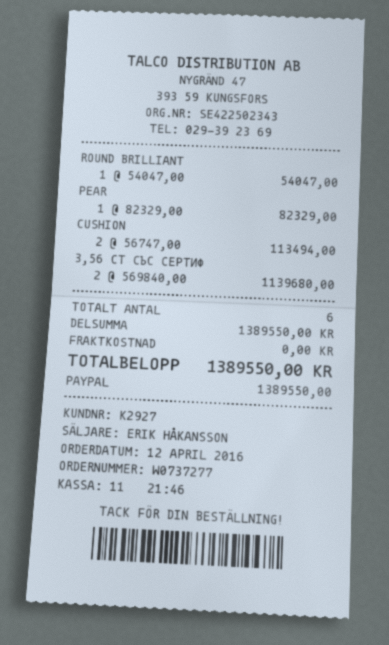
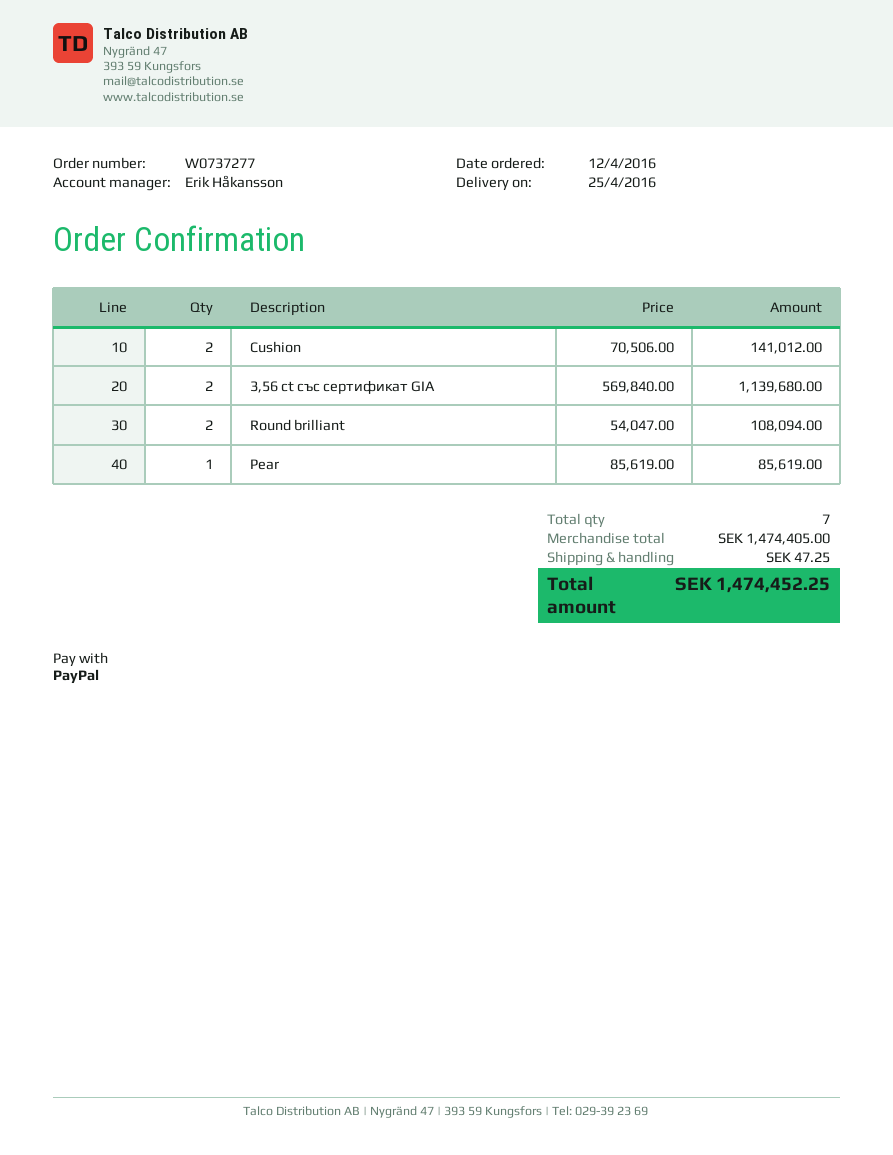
ROUND BRILLIANT: 1 x 54047.00 = 54047.00 -> 2 x 54047.00 = 108094.00
PEAR: 1 x 82329.00 = 82329.00 -> 1 x 85619.00 = 85619.00
CUSHION: 2 x 56747.00 = 113494.00 -> 2 x 70506.00 = 141012.00
total quantity: 6 -> 7
subtotal: 1389550.00 -> 1474405.00
shipping: 0.00 -> 47.25
total: 1389550.00 -> 1474452.25

